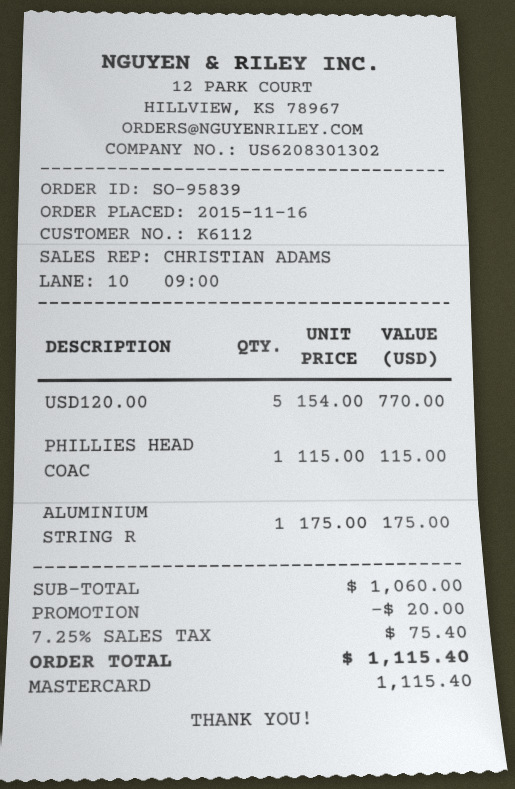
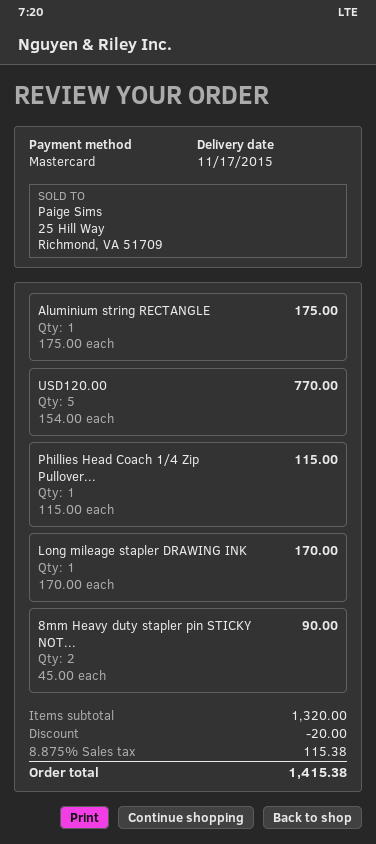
Long mileage stapler DRAWING INK: none -> 1 x 170.00 = 170.00
8mm Heavy duty stapler pin STICKY NOT...: none -> 2 x 45.00 = 90.00
subtotal: 1060.00 -> 1320.00
tax: 7.25% = 75.40 -> 8.875% = 115.38
total: 1115.40 -> 1415.38

